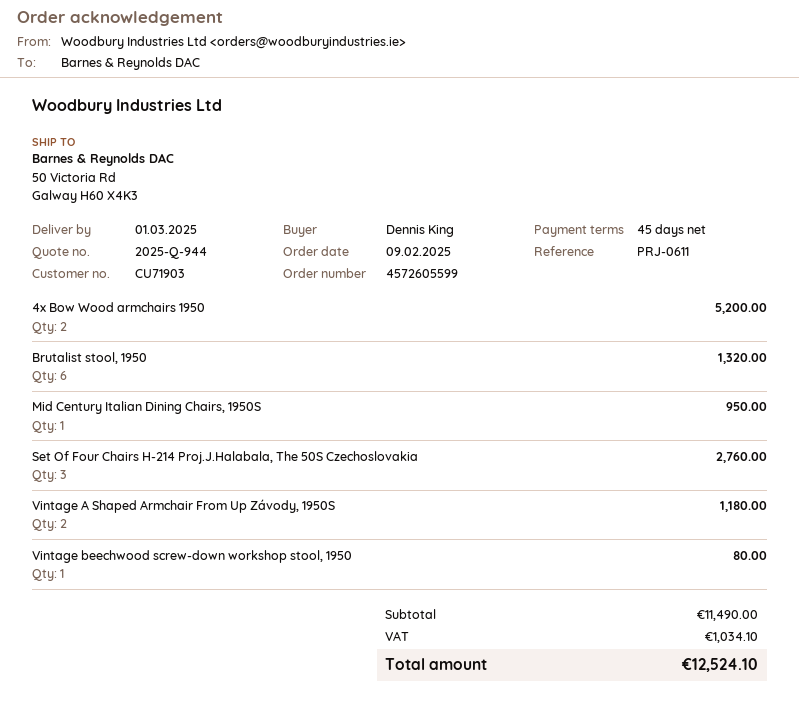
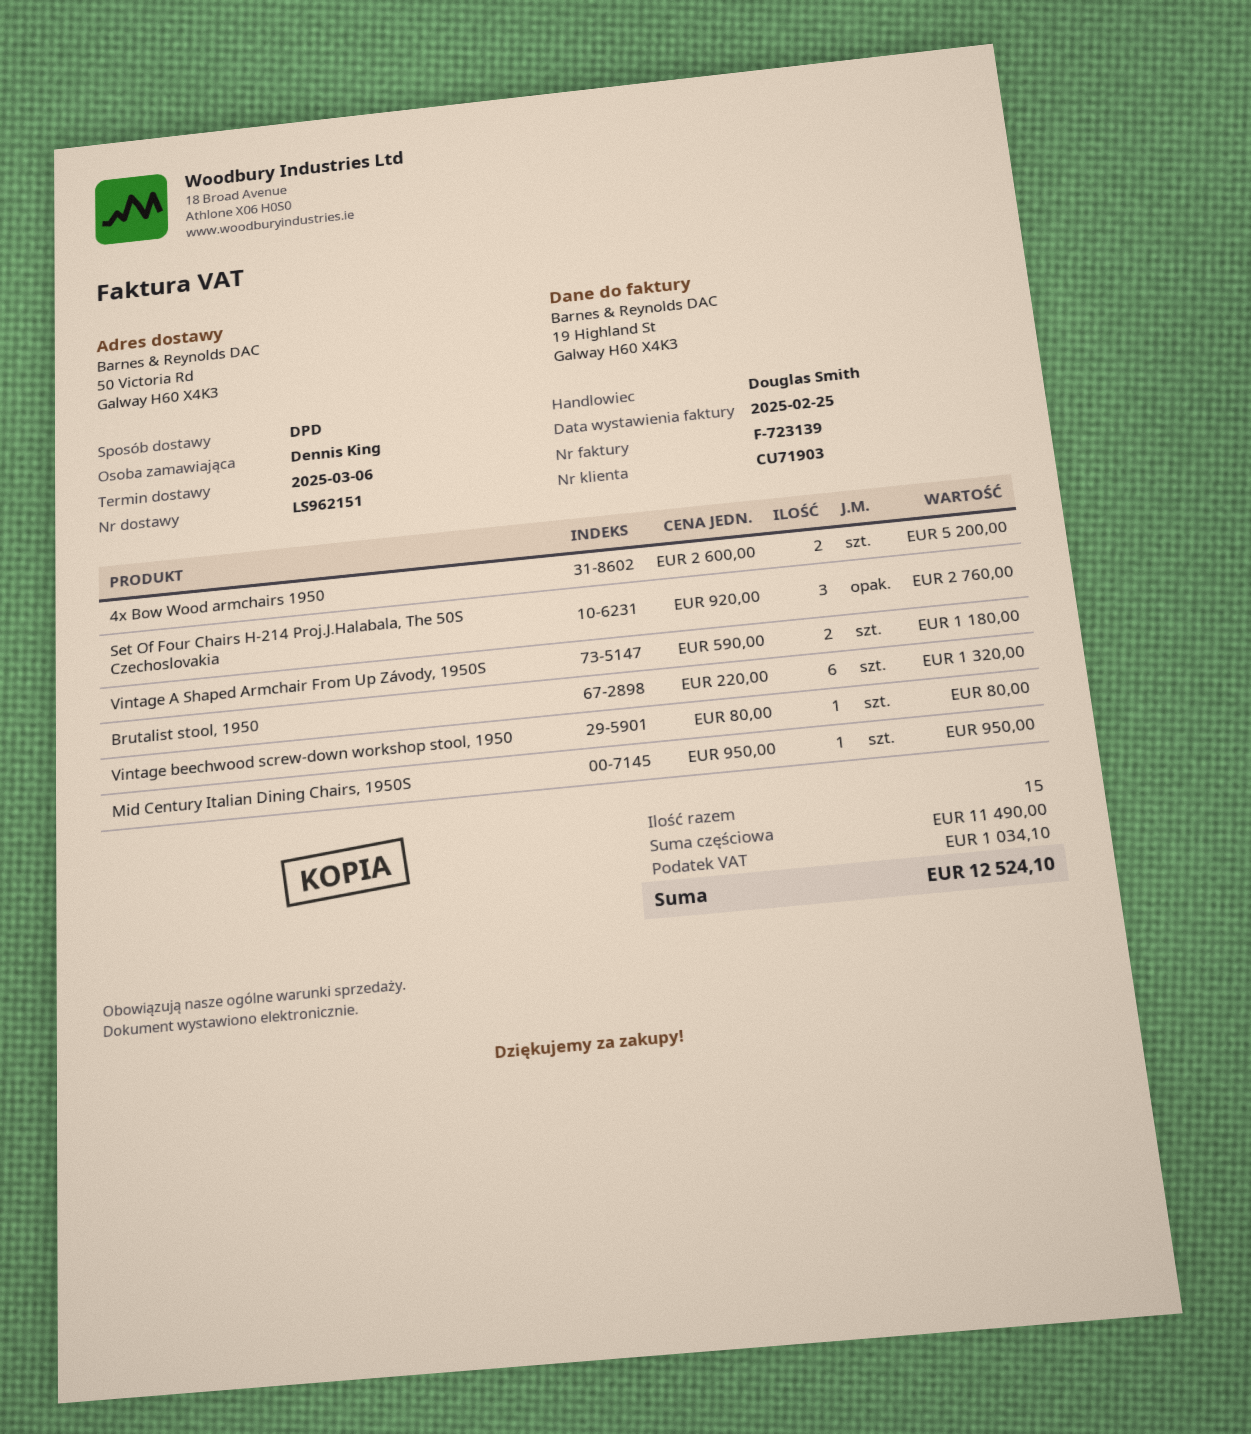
delivery date: 2025-03-01 -> 2025-03-06

